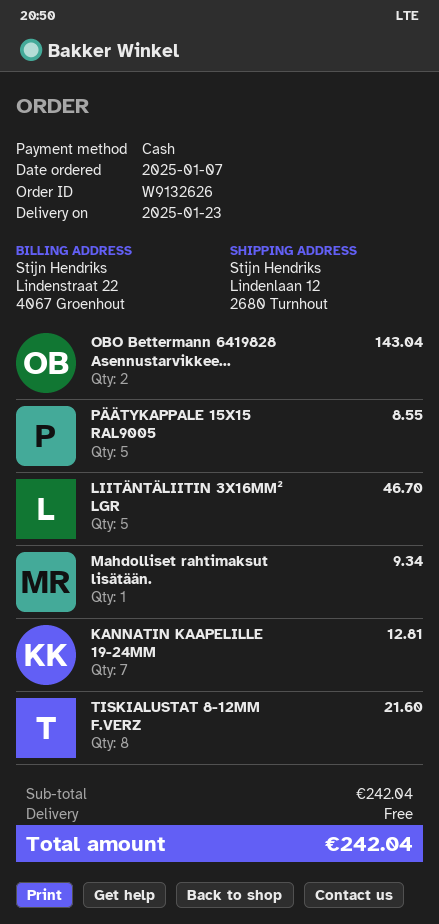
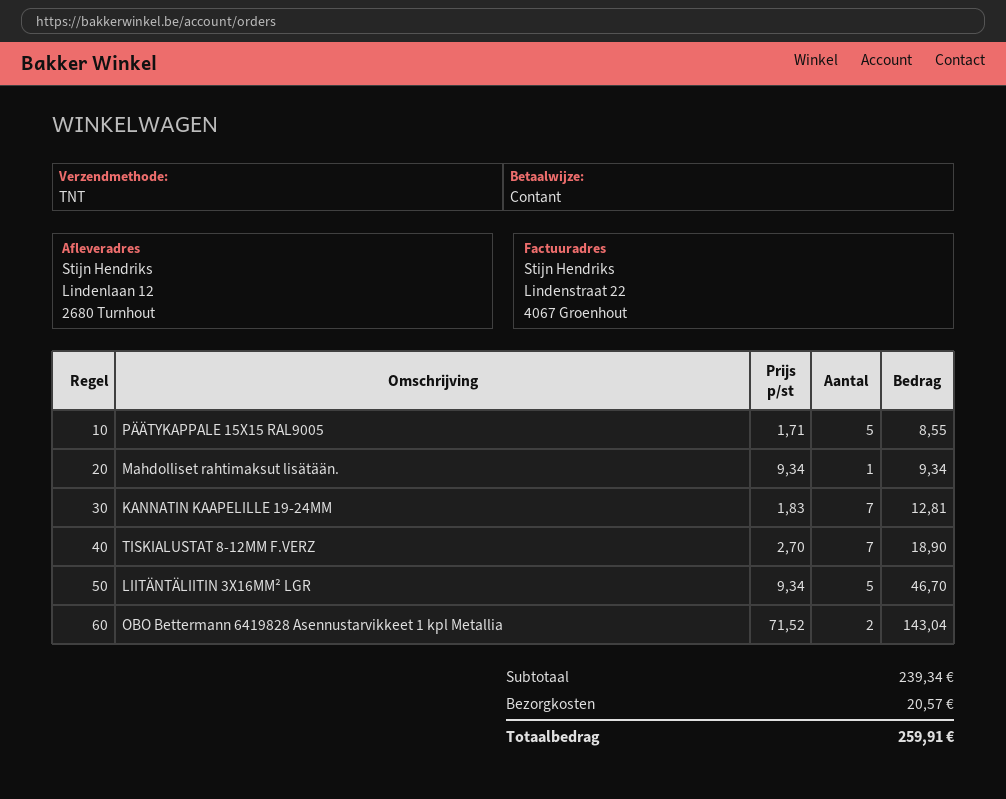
TISKIALUSTAT 8-12MM F.VERZ: 8 for 21.60 -> 7 for 18.90
subtotal: 242.04 -> 239.34
shipping: 0.00 -> 20.57
total: 242.04 -> 259.91

